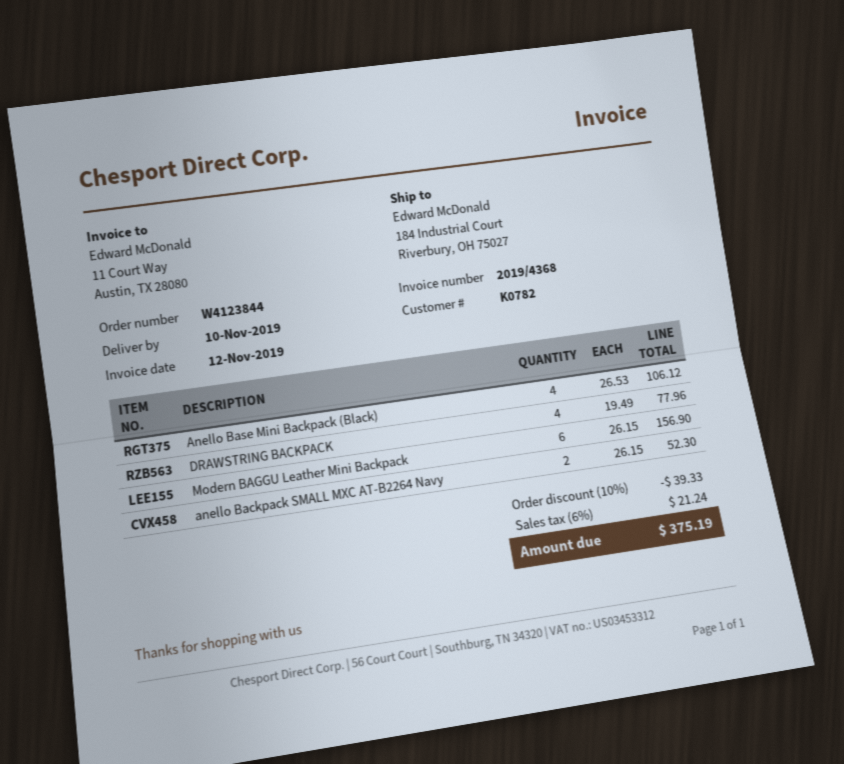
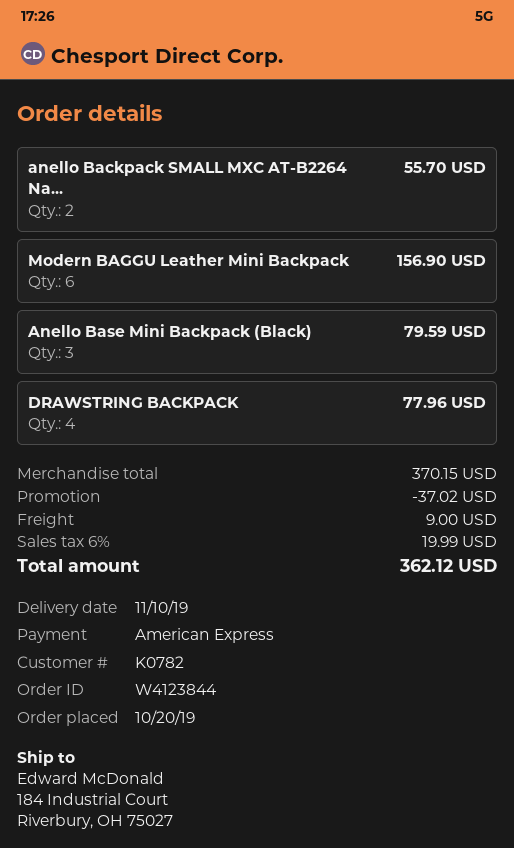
Anello Base Mini Backpack (Black): 4 for 106.12 -> 3 for 79.59
anello Backpack SMALL MXC AT-B2264 Navy: 2 for 52.30 -> 2 for 55.70
discount: 39.33 -> 37.02
shipping: none -> 9.00
tax: 6% = 21.24 -> 6% = 19.99
total: 375.19 -> 362.12

